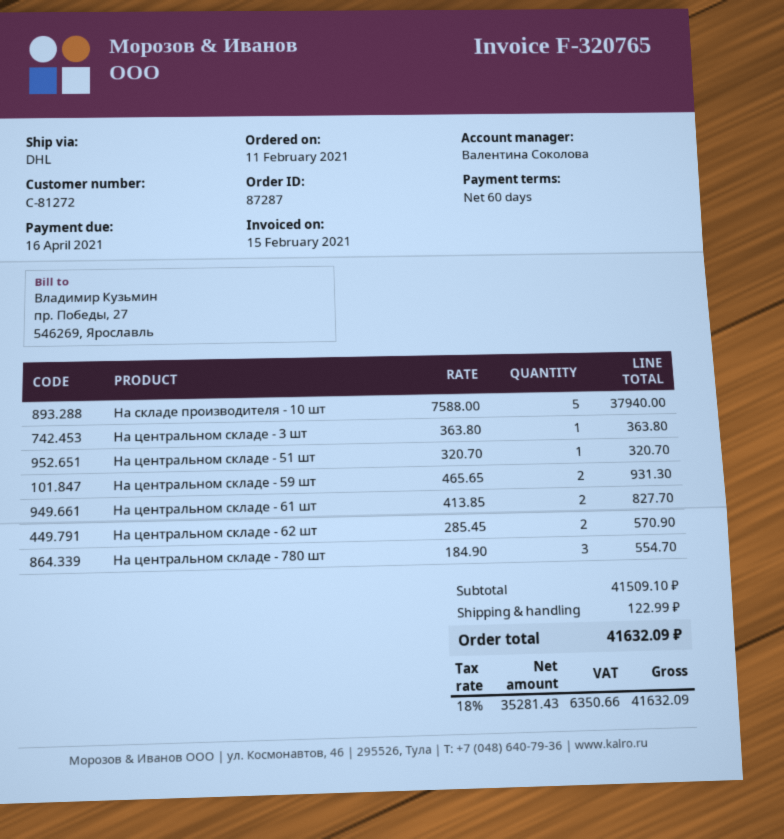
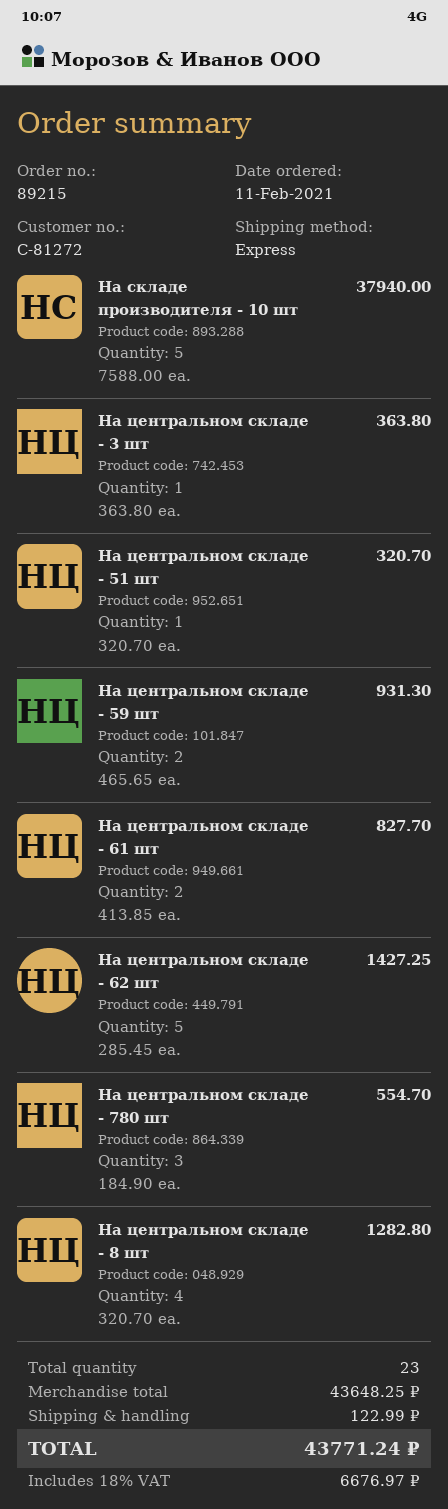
order number: 87287 -> 89215
shipping method: DHL -> express
На центральном складе - 62 шт: 2 x 285.45 = 570.90 -> 5 x 285.45 = 1427.25
На центральном складе - 8 шт: none -> 4 x 320.70 = 1282.80
subtotal: 41509.10 -> 43648.25
tax: 18% = 6350.66 -> 18% = 6676.97
total: 41632.09 -> 43771.24

